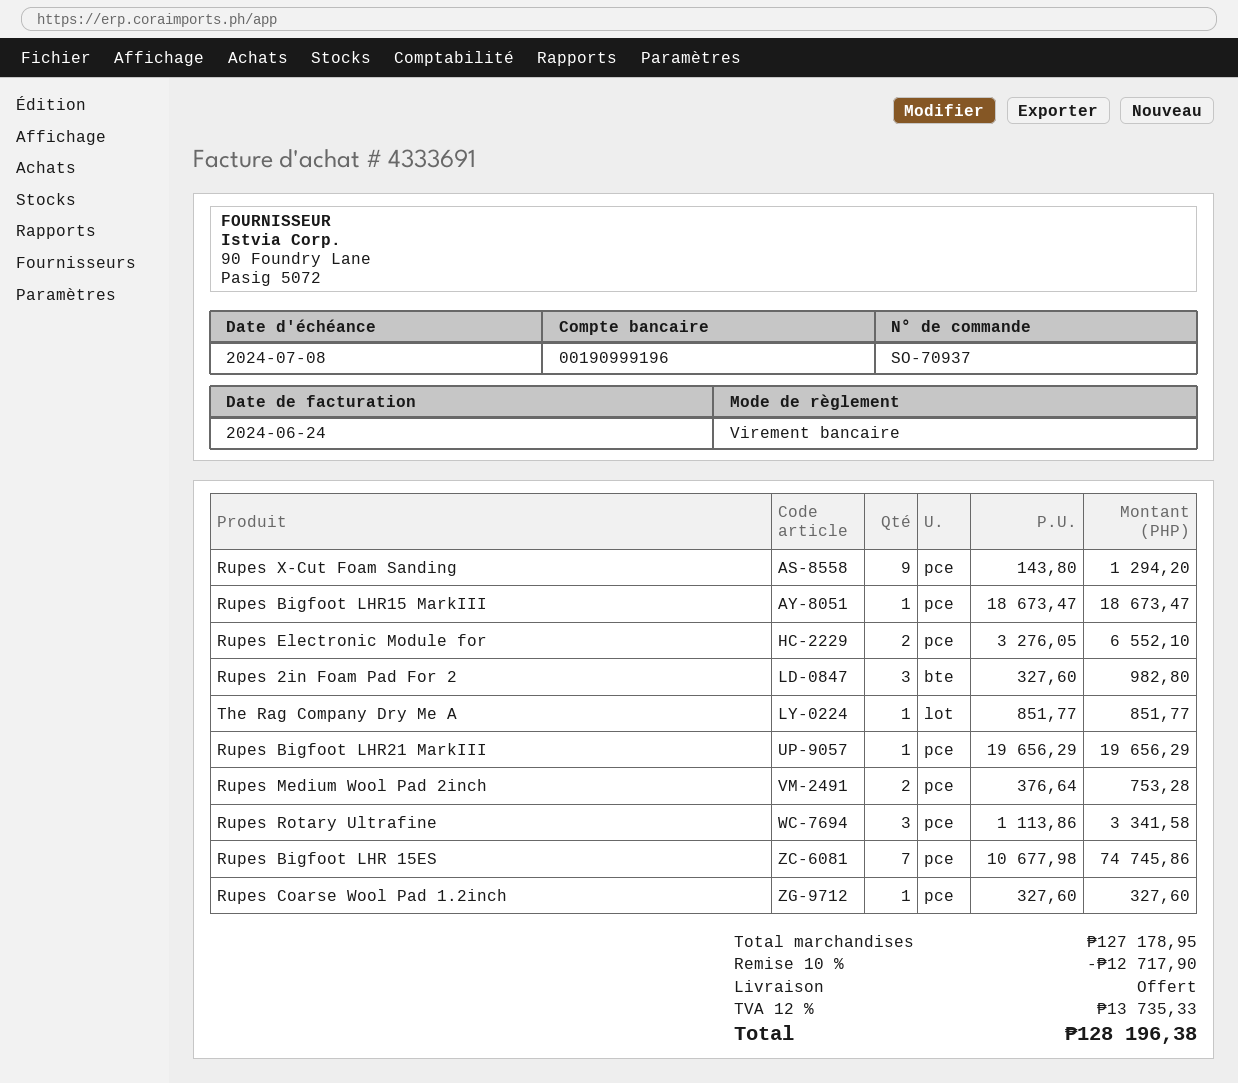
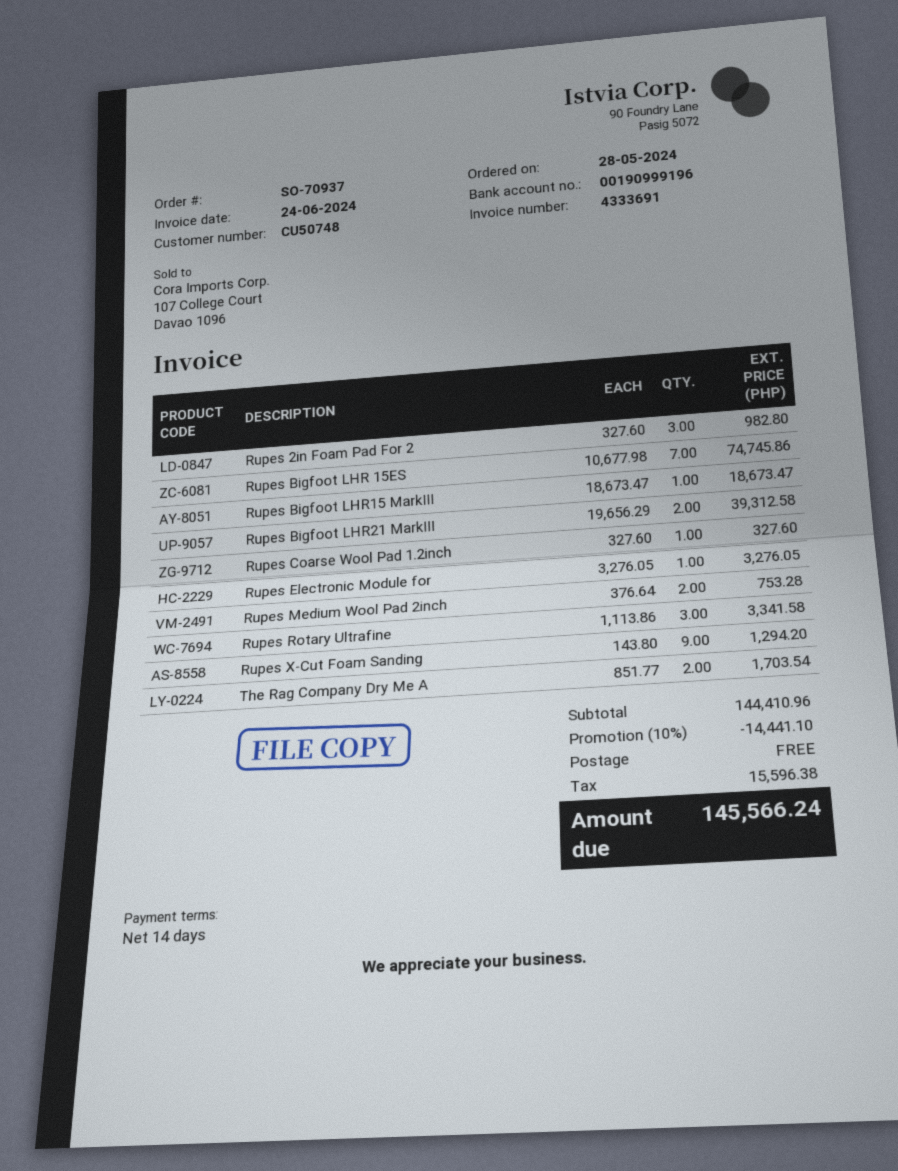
Rupes Electronic Module for: 2 x 3276.05 = 6552.10 -> 1 x 3276.05 = 3276.05
The Rag Company Dry Me A: 1 x 851.77 = 851.77 -> 2 x 851.77 = 1703.54
Rupes Bigfoot LHR21 MarkIII: 1 x 19656.29 = 19656.29 -> 2 x 19656.29 = 39312.58
subtotal: 127178.95 -> 144410.96
discount: 10% = 12717.90 -> 10% = 14441.10
tax: 13735.33 -> 15596.38
total: 128196.38 -> 145566.24

